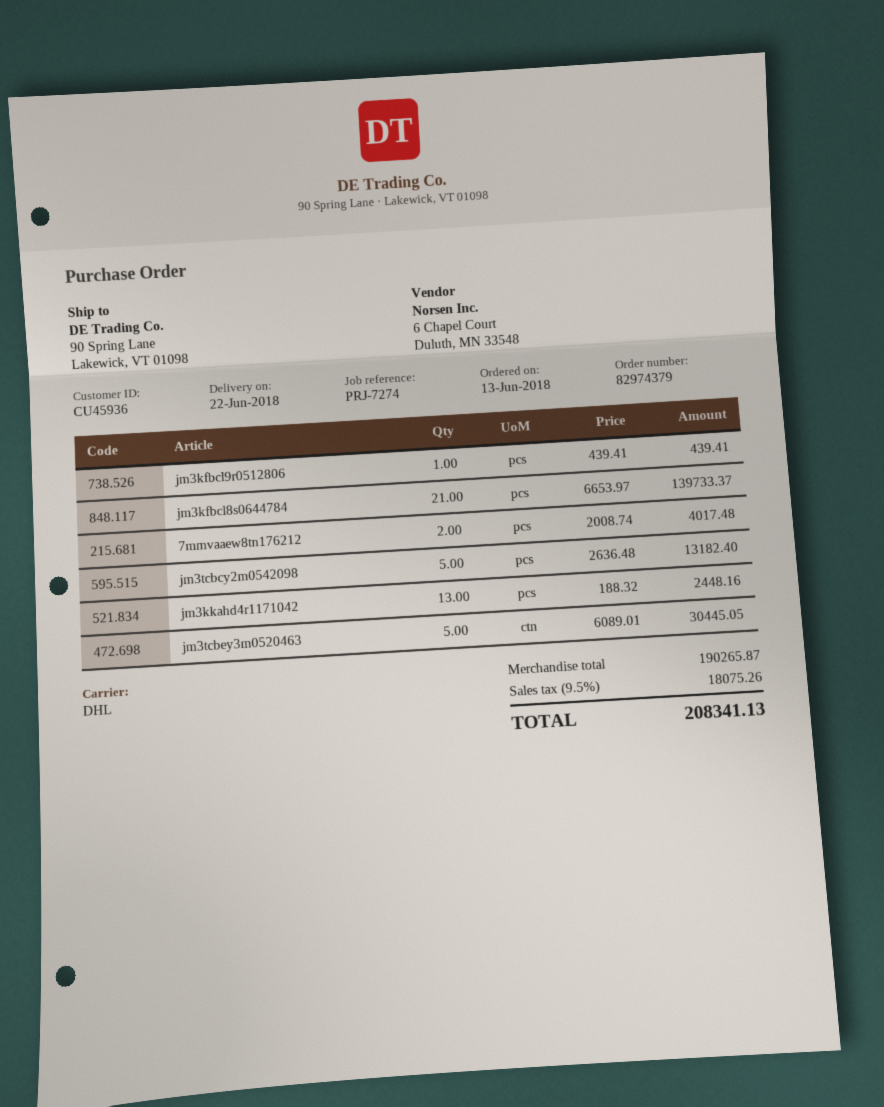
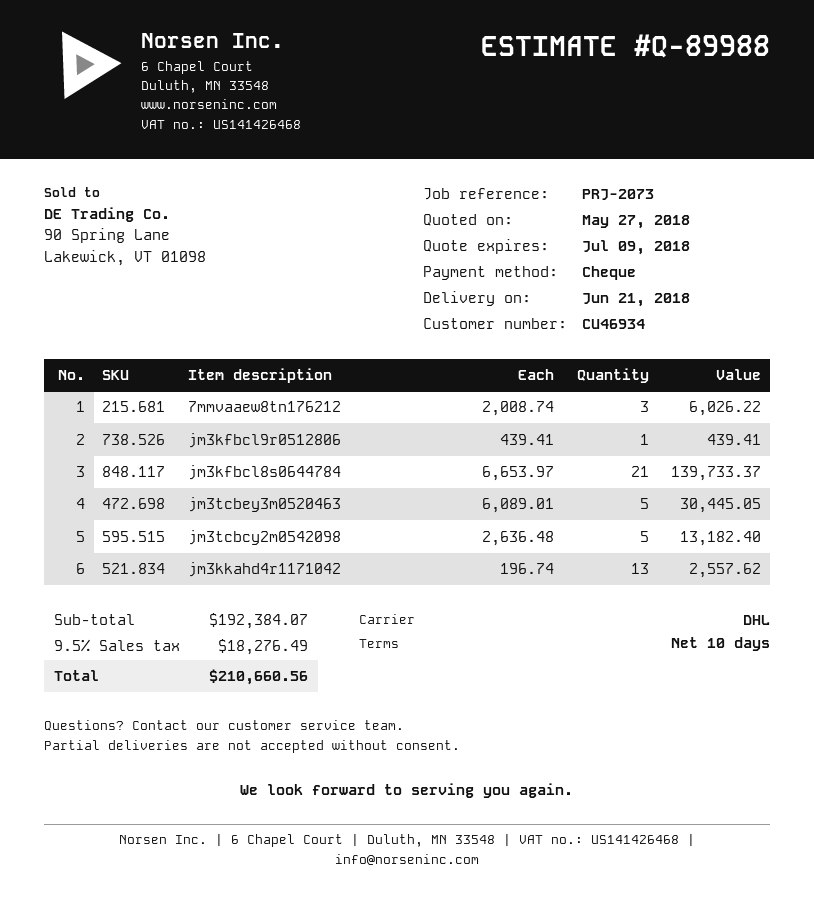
delivery date: 2018-06-22 -> 2018-06-21
customer number: CU45936 -> CU46934
reference: PRJ-7274 -> PRJ-2073
7mmvaaew8tn176212: 2 x 2008.74 = 4017.48 -> 3 x 2008.74 = 6026.22
jm3kkahd4r1171042: 13 x 188.32 = 2448.16 -> 13 x 196.74 = 2557.62
subtotal: 190265.87 -> 192384.07
tax: 9.5% = 18075.26 -> 9.5% = 18276.49
total: 208341.13 -> 210660.56

